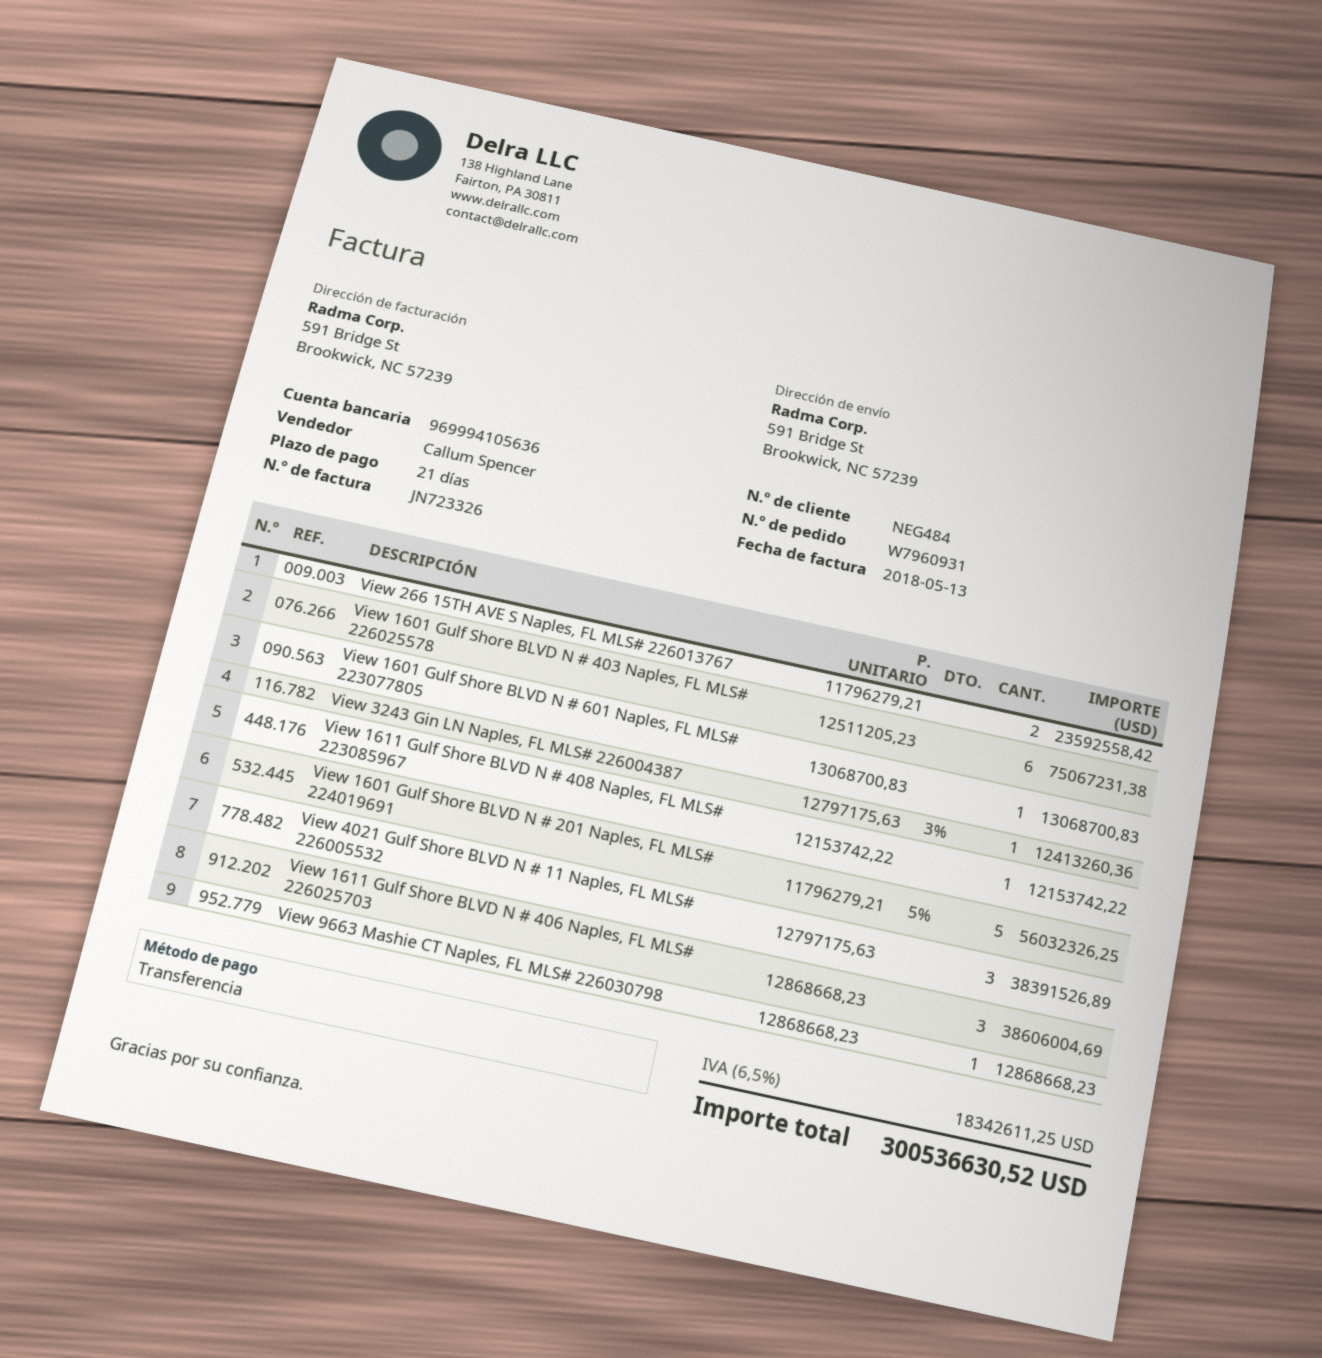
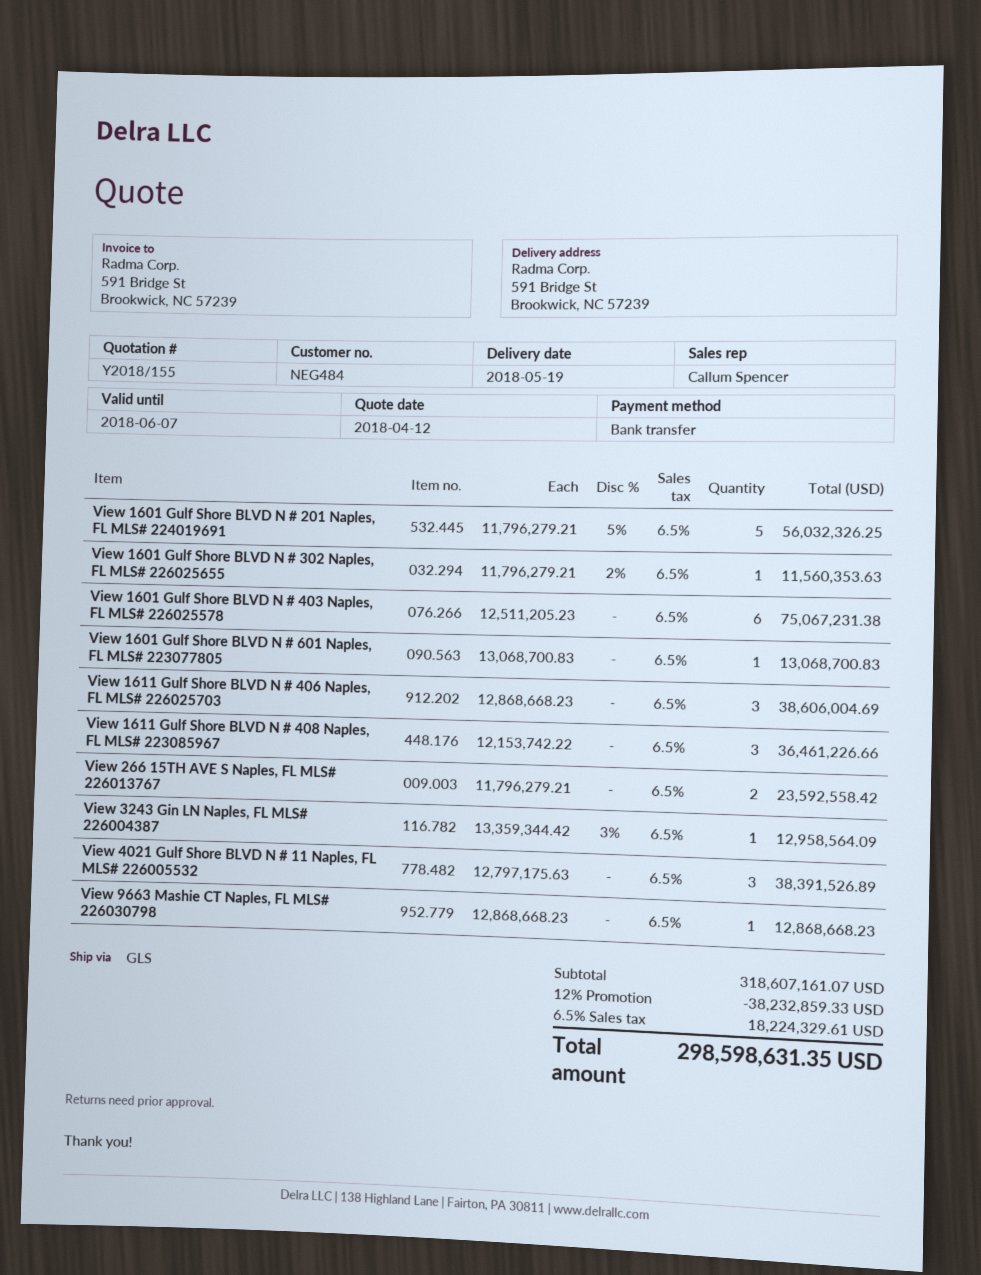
View 3243 Gin LN Naples, FL MLS# 226004387: 1 x 12797175.63 - 3% = 12413260.36 -> 1 x 13359344.42 - 3% = 12958564.09
View 1611 Gulf Shore BLVD N # 408 Naples, FL MLS# 223085967: 1 x 12153742.22 = 12153742.22 -> 3 x 12153742.22 = 36461226.66
View 1601 Gulf Shore BLVD N # 302 Naples, FL MLS# 226025655: none -> 1 x 11796279.21 - 2% = 11560353.63
discount: none -> 12% = 38232859.33
tax: 6.5% = 18342611.25 -> 6.5% = 18224329.61
total: 300536630.52 -> 298598631.35

